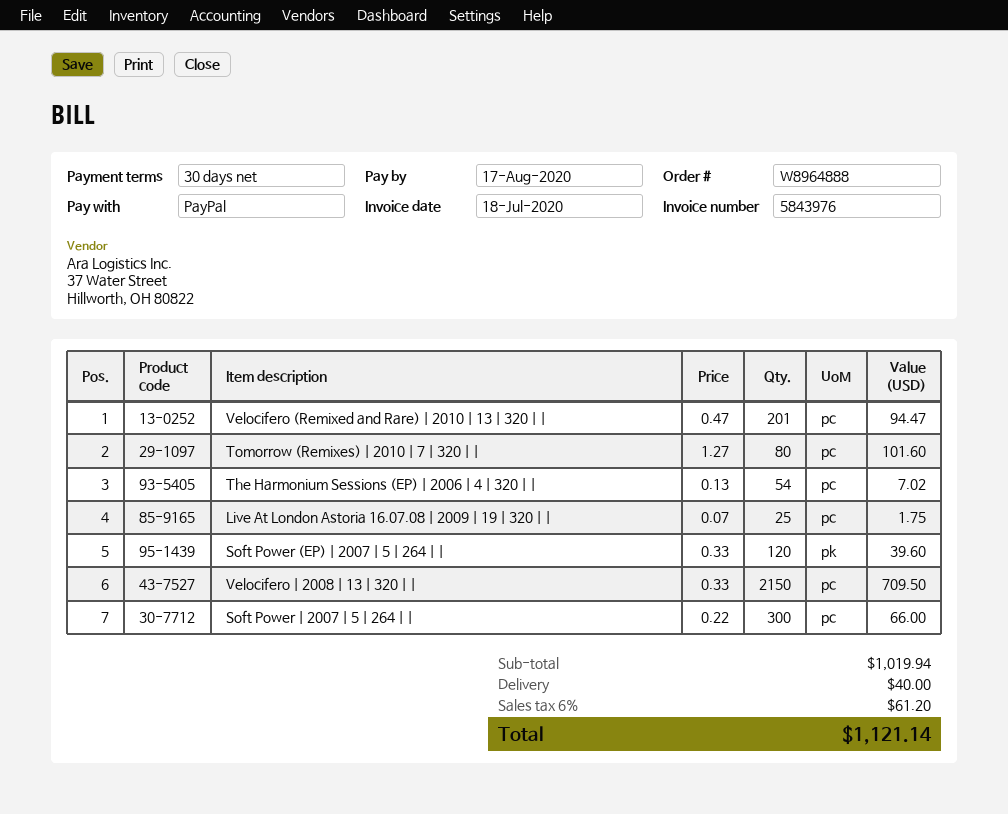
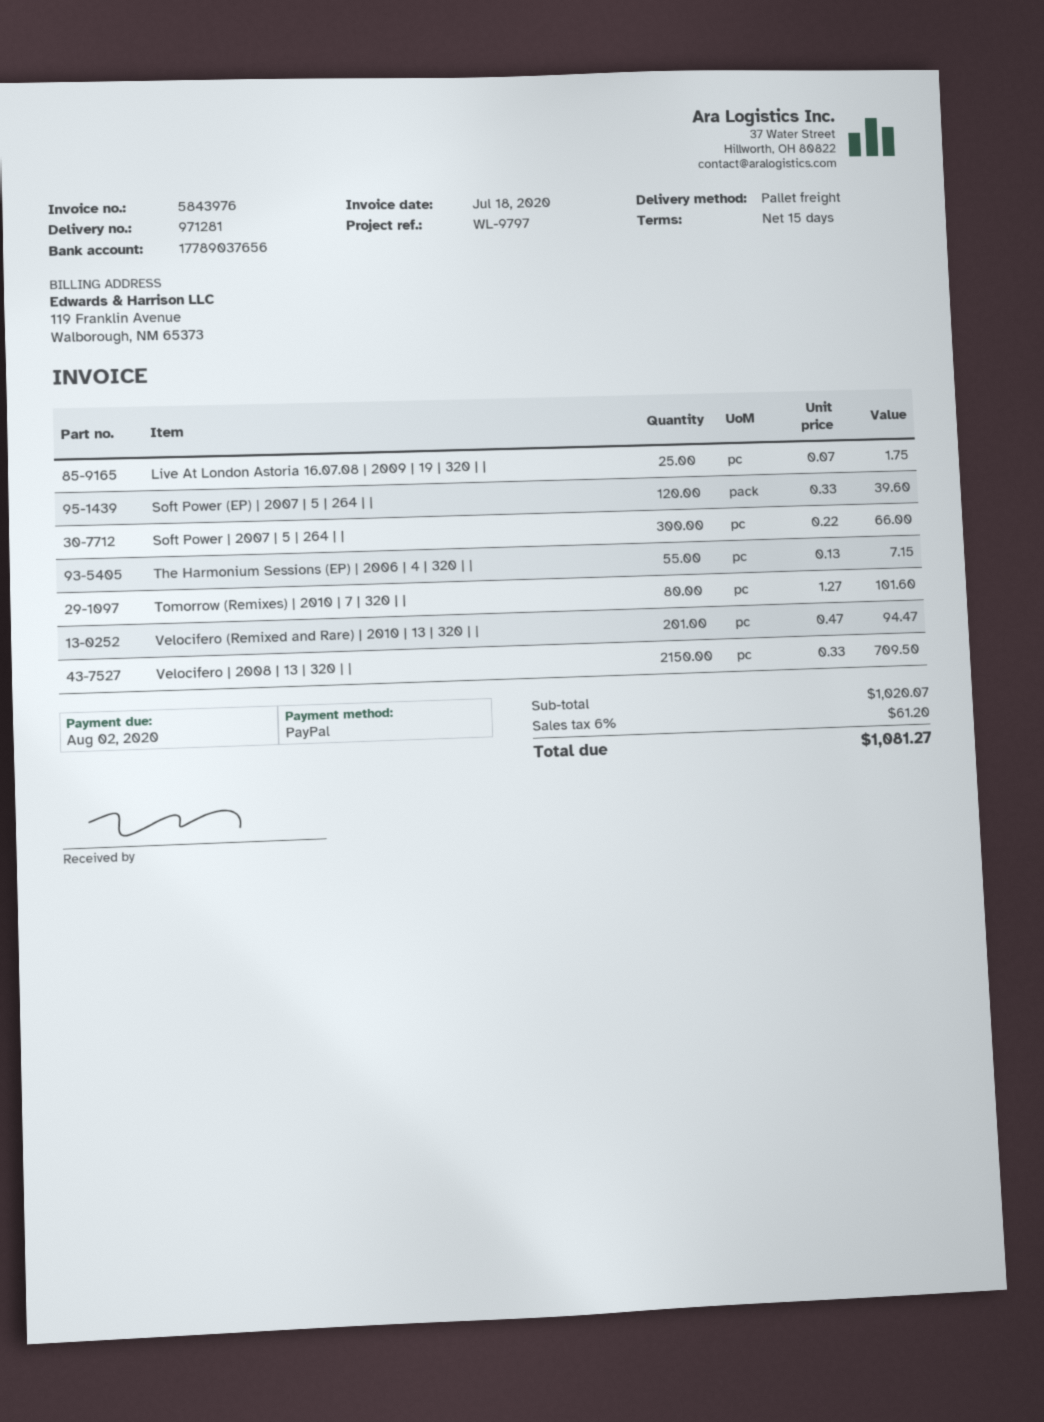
payment terms: 30 days -> 15 days
due date: 2020-08-17 -> 2020-08-02
The Harmonium Sessions (EP) | 2006 | 4 | 320 | |: 54 x 0.13 = 7.02 -> 55 x 0.13 = 7.15
subtotal: 1019.94 -> 1020.07
shipping: 40.00 -> none
total: 1121.14 -> 1081.27

